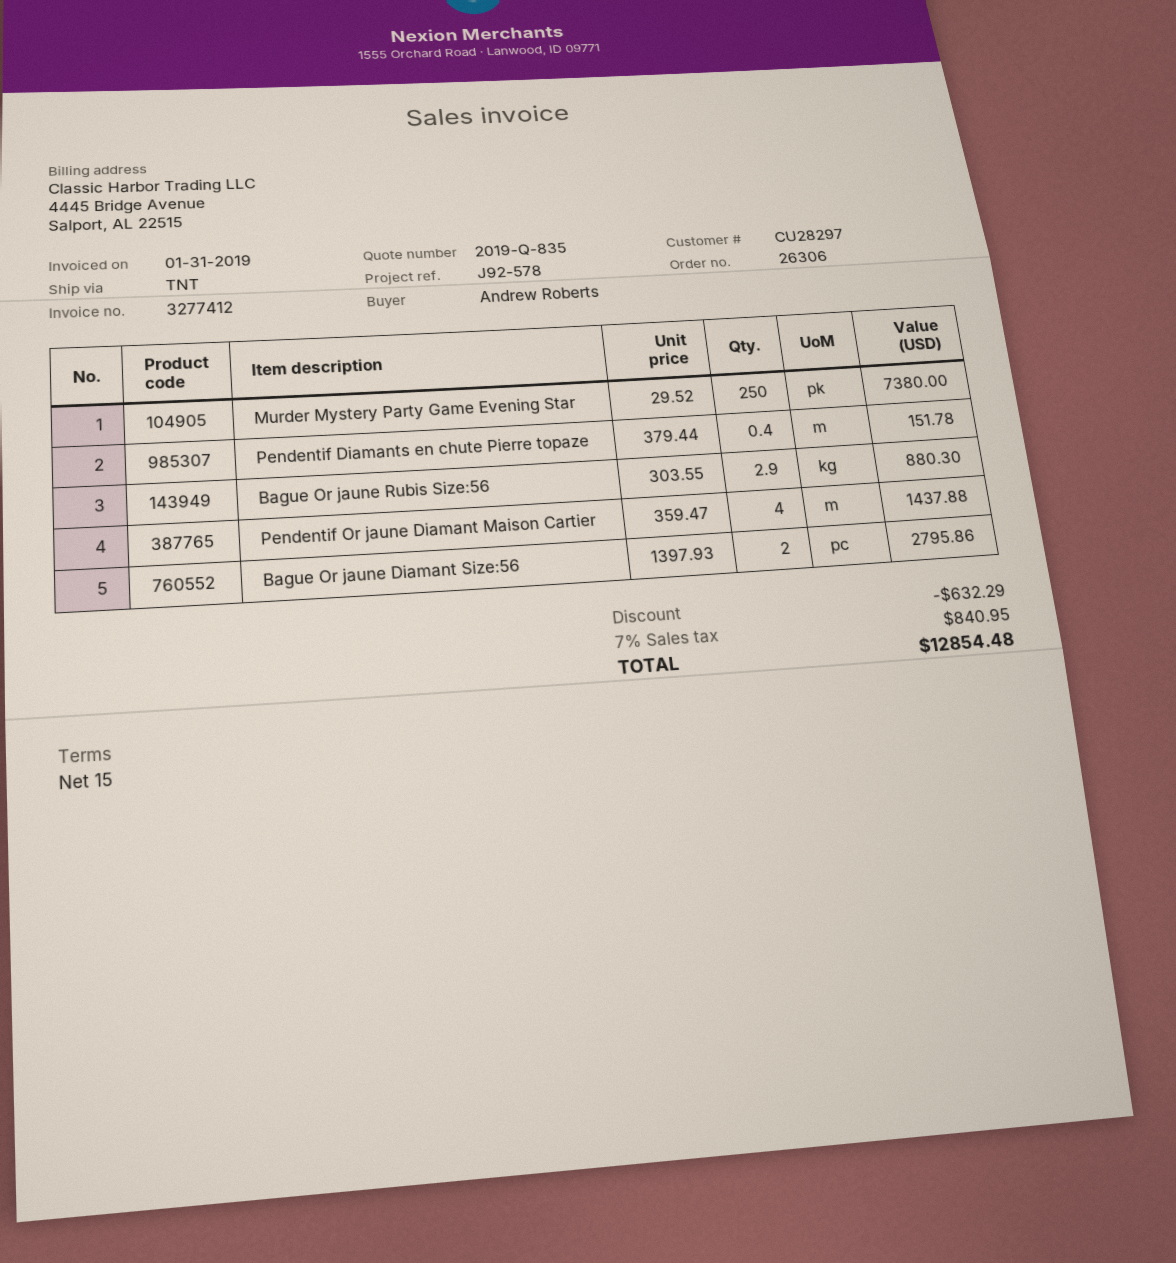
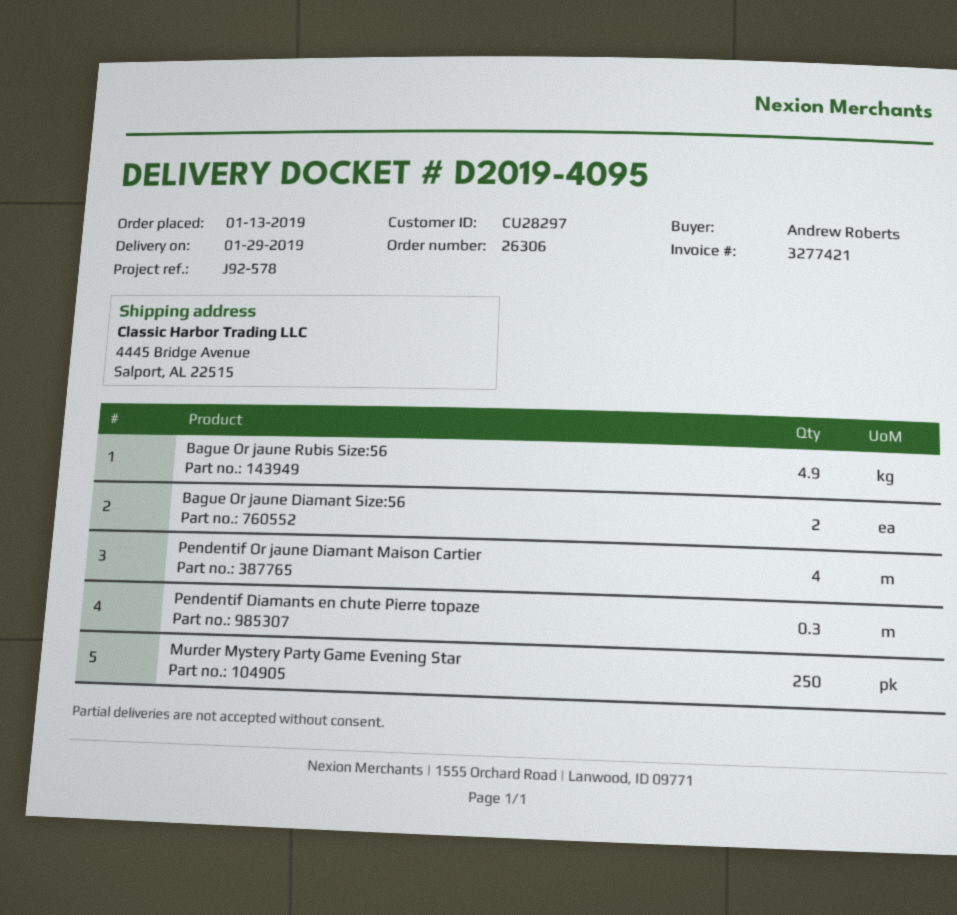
invoice number: 3277412 -> 3277421
Pendentif Diamants en chute Pierre topaze: 0.4 -> 0.3
Bague Or jaune Rubis Size:56: 2.9 -> 4.9

